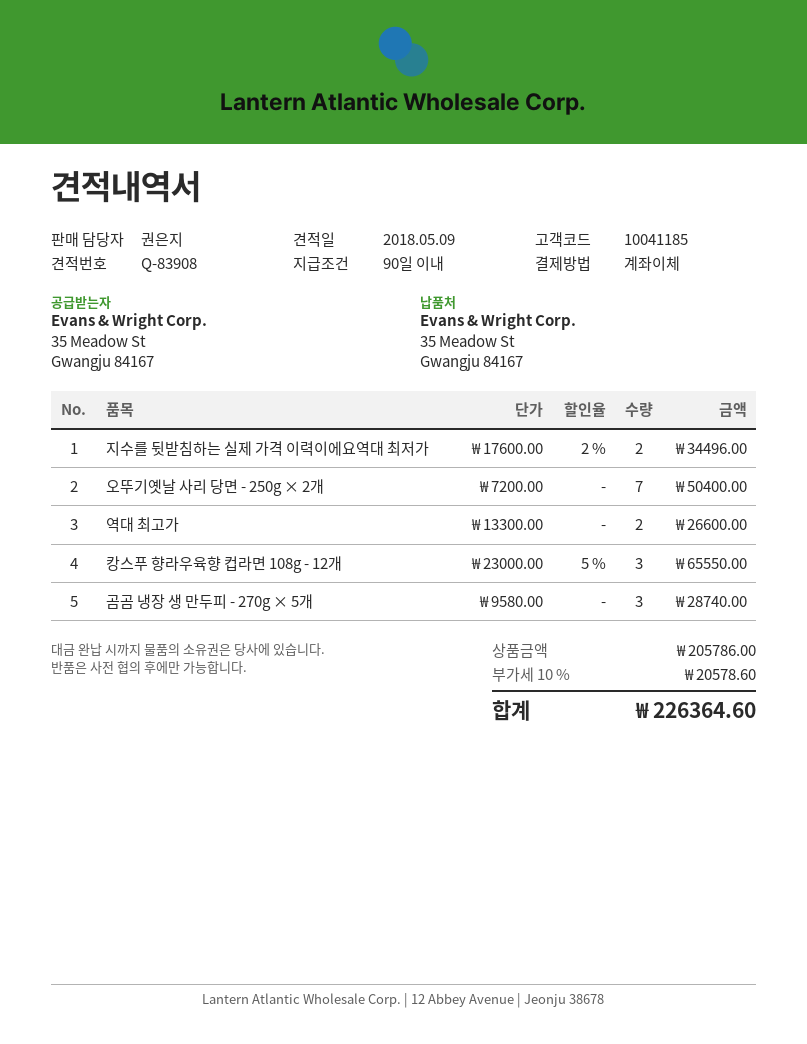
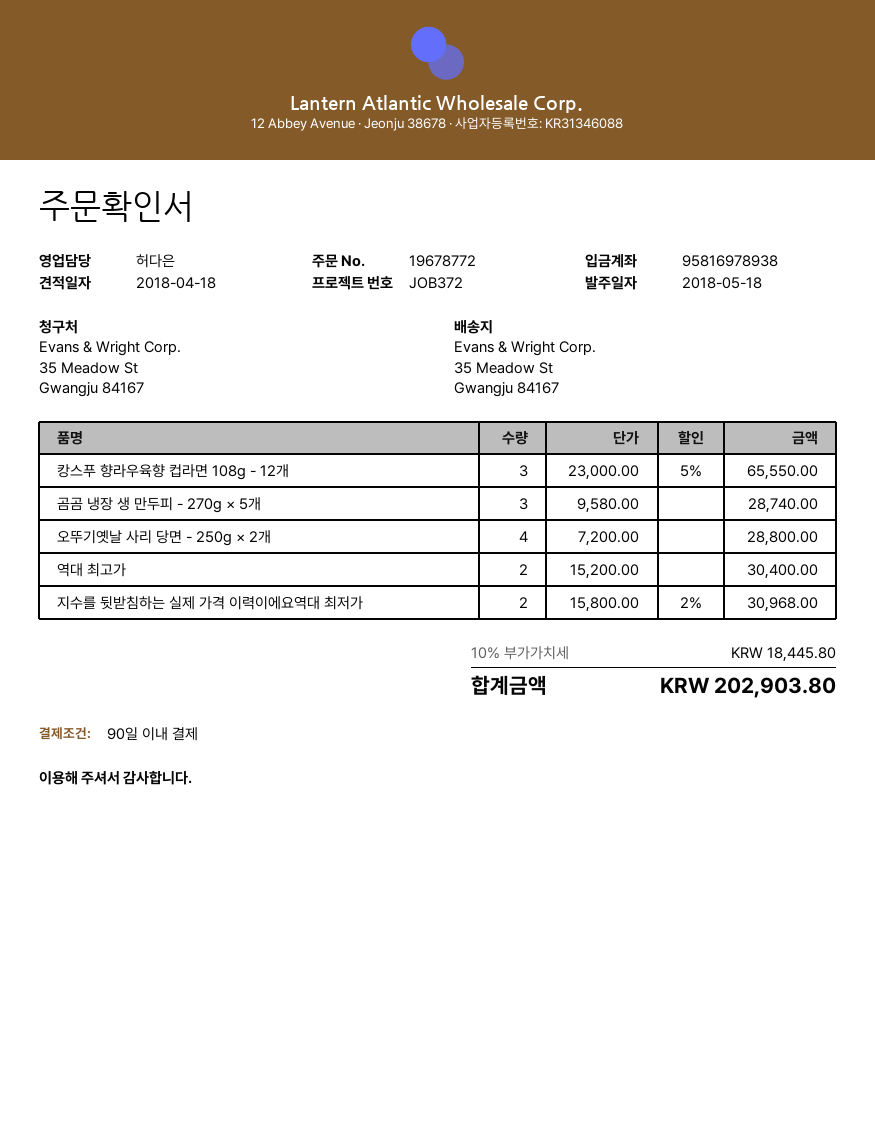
quote date: 2018-05-09 -> 2018-04-18
sales rep: 권은지 -> 허다은
지수를 뒷받침하는 실제 가격 이력이에요역대 최저가: 2 x 17600.00 - 2% = 34496.00 -> 2 x 15800.00 - 2% = 30968.00
오뚜기옛날 사리 당면 - 250g × 2개: 7 x 7200.00 = 50400.00 -> 4 x 7200.00 = 28800.00
역대 최고가: 2 x 13300.00 = 26600.00 -> 2 x 15200.00 = 30400.00
tax: 10% = 20578.60 -> 10% = 18445.80
total: 226364.60 -> 202903.80

